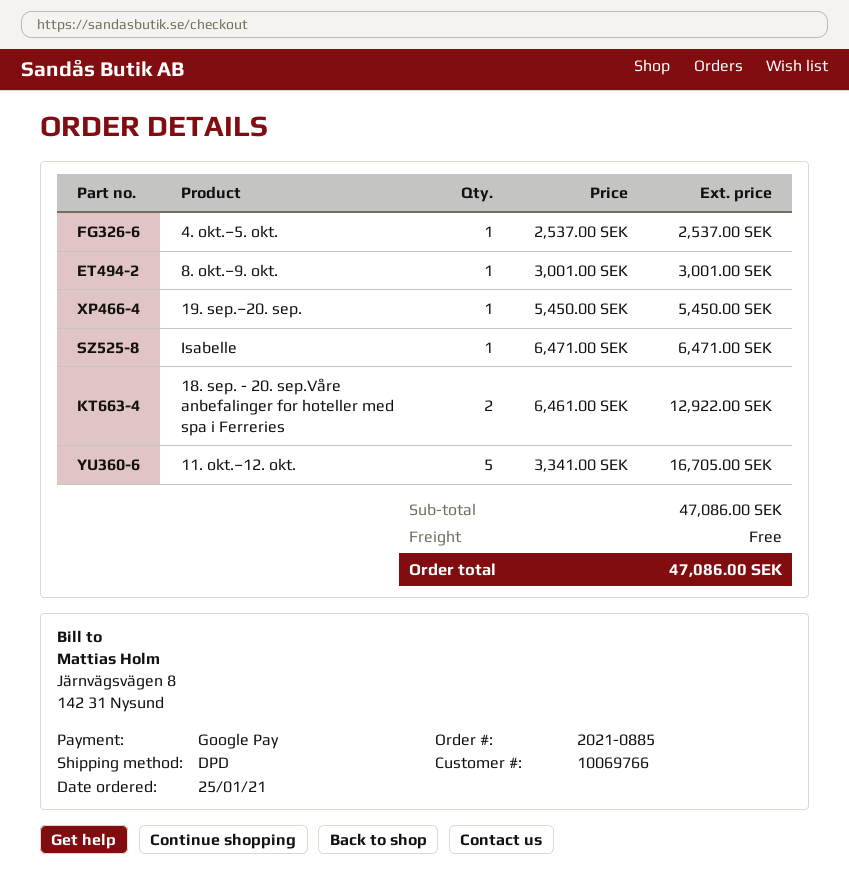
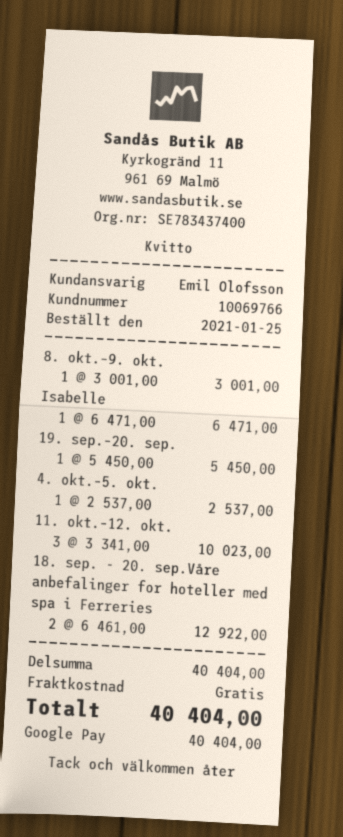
11. okt.–12. okt.: 5 x 3341.00 = 16705.00 -> 3 x 3341.00 = 10023.00
subtotal: 47086.00 -> 40404.00
total: 47086.00 -> 40404.00

